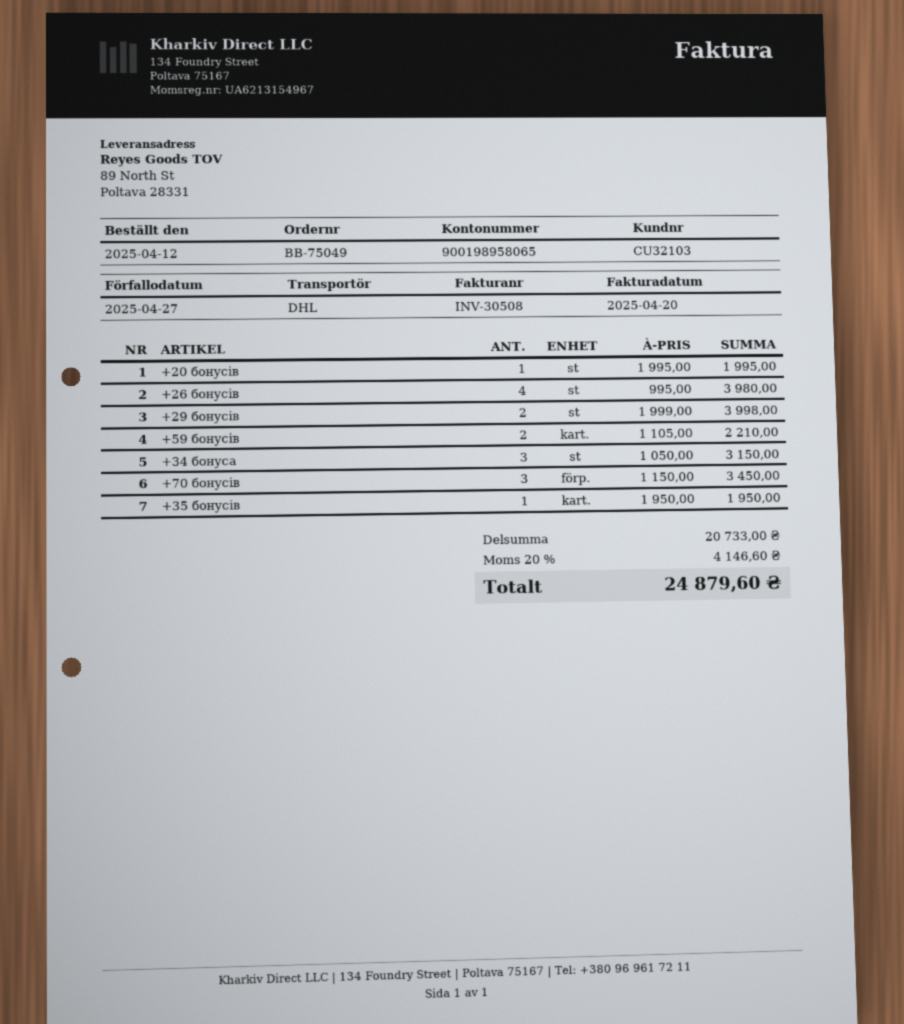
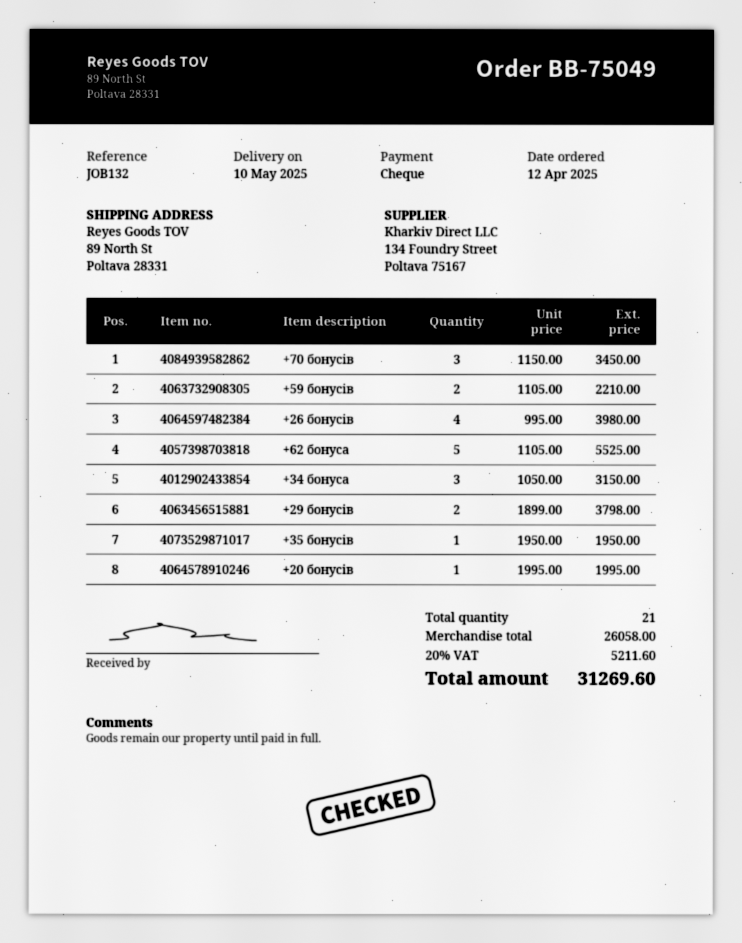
+29 бонусів: 2 x 1999.00 = 3998.00 -> 2 x 1899.00 = 3798.00
+62 бонуса: none -> 5 x 1105.00 = 5525.00
subtotal: 20733.00 -> 26058.00
tax: 20% = 4146.60 -> 20% = 5211.60
total: 24879.60 -> 31269.60

